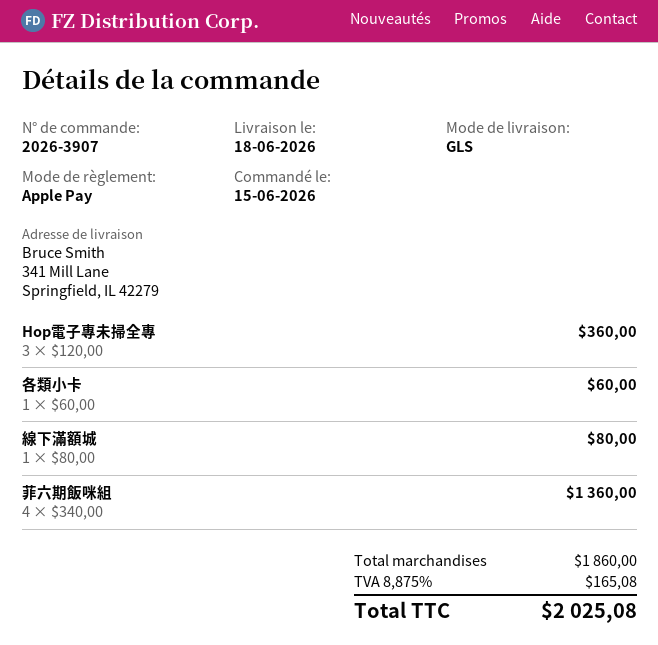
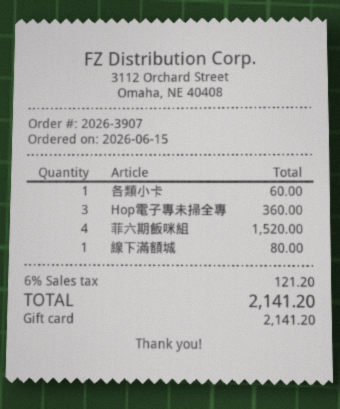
payment method: Apple Pay -> gift card
菲六期飯咪組: 4 for 1360.00 -> 4 for 1520.00
tax: 8.875% = 165.08 -> 6% = 121.20
total: 2025.08 -> 2141.20

